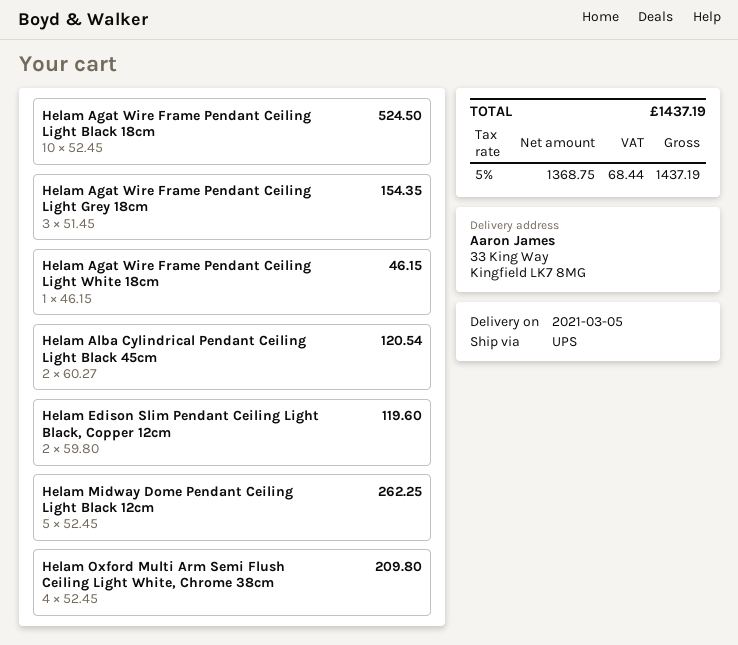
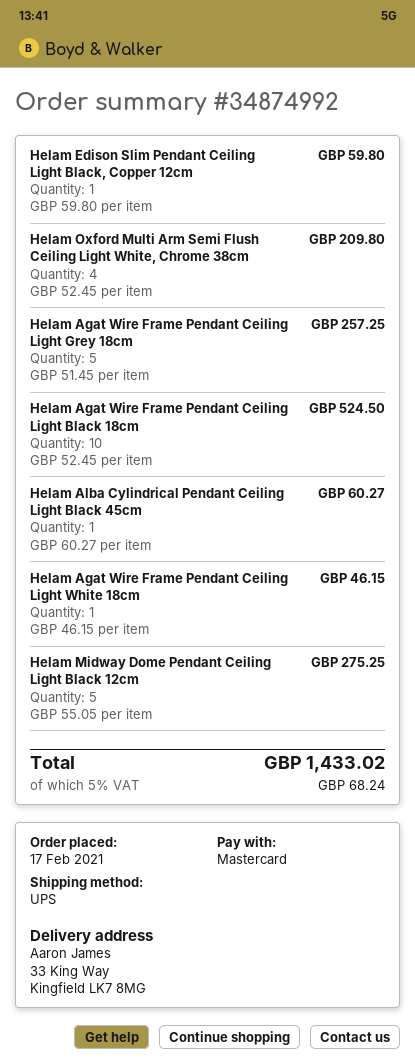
Helam Agat Wire Frame Pendant Ceiling Light Grey 18cm: 3 x 51.45 = 154.35 -> 5 x 51.45 = 257.25
Helam Alba Cylindrical Pendant Ceiling Light Black 45cm: 2 x 60.27 = 120.54 -> 1 x 60.27 = 60.27
Helam Edison Slim Pendant Ceiling Light Black, Copper 12cm: 2 x 59.80 = 119.60 -> 1 x 59.80 = 59.80
Helam Midway Dome Pendant Ceiling Light Black 12cm: 5 x 52.45 = 262.25 -> 5 x 55.05 = 275.25
tax: 5% = 68.44 -> 5% = 68.24
total: 1437.19 -> 1433.02

